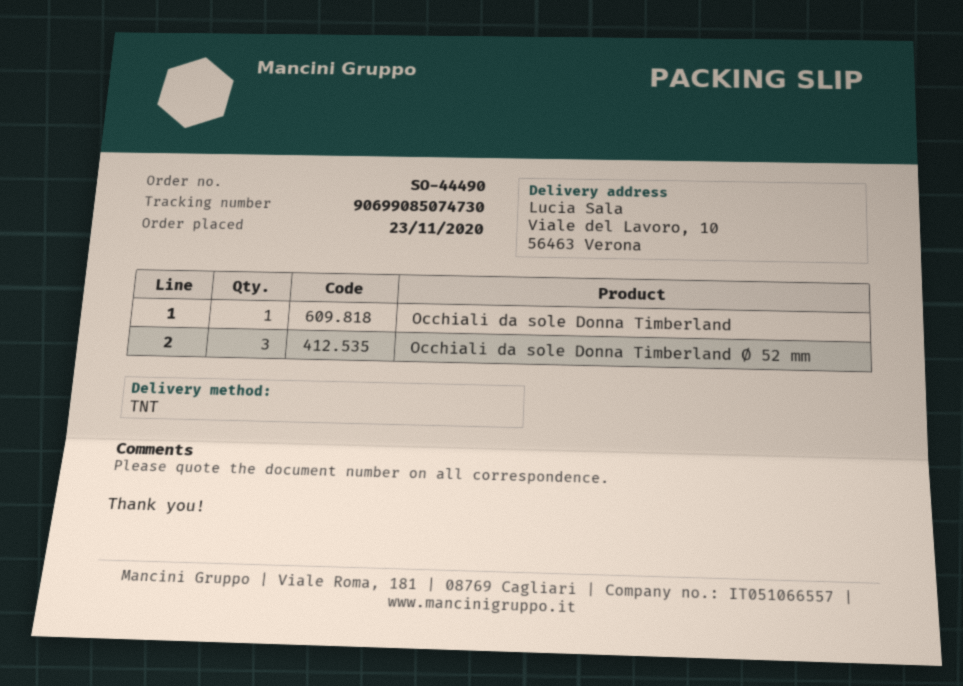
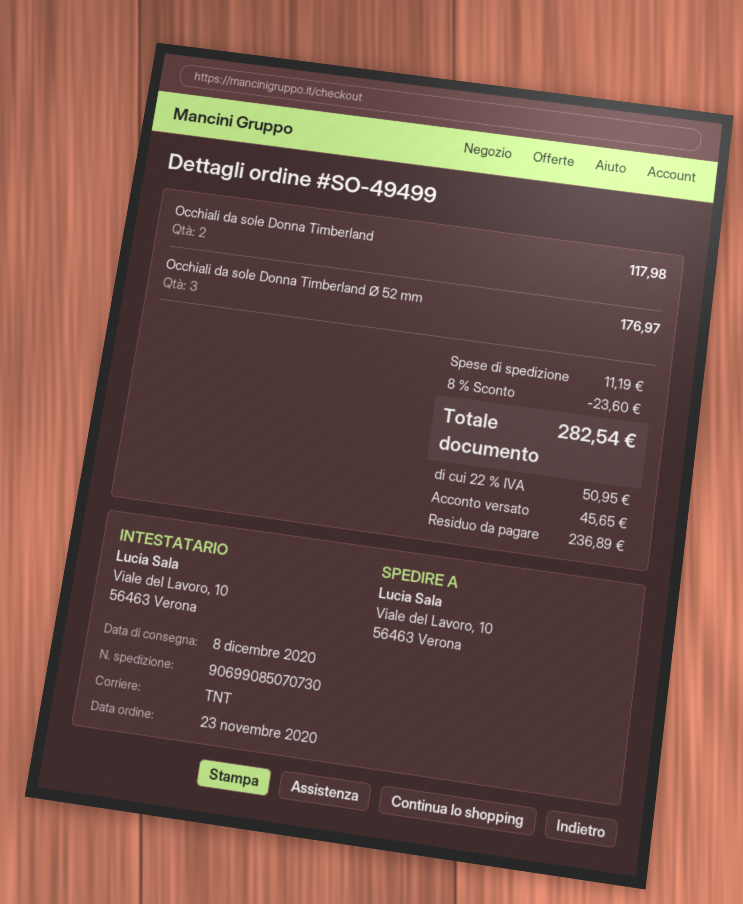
order number: SO-44490 -> SO-49499
tracking number: 90699085074730 -> 90699085070730
Occhiali da sole Donna Timberland: 1 -> 2

